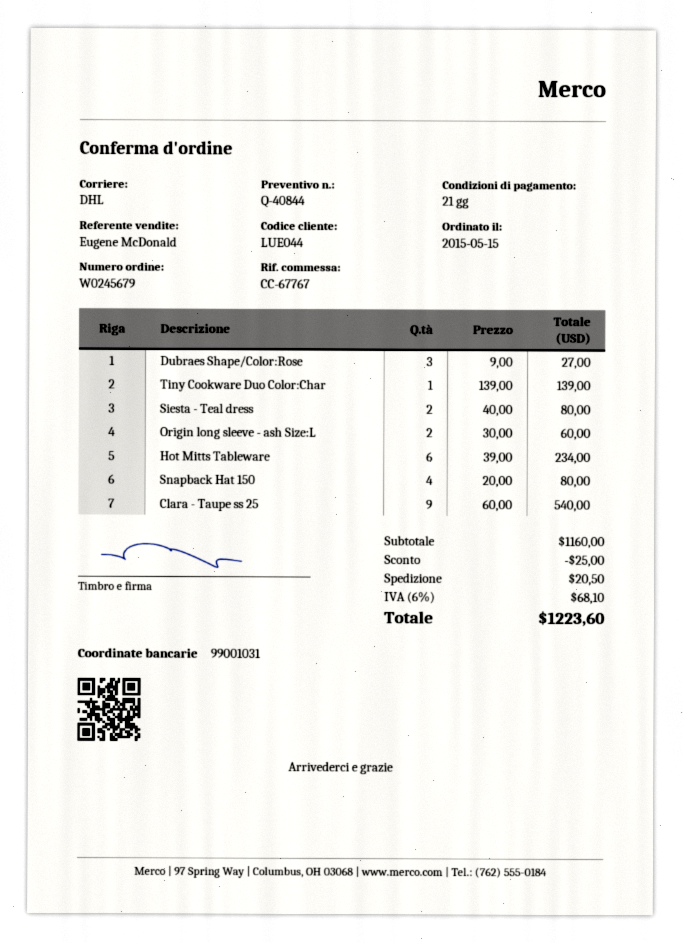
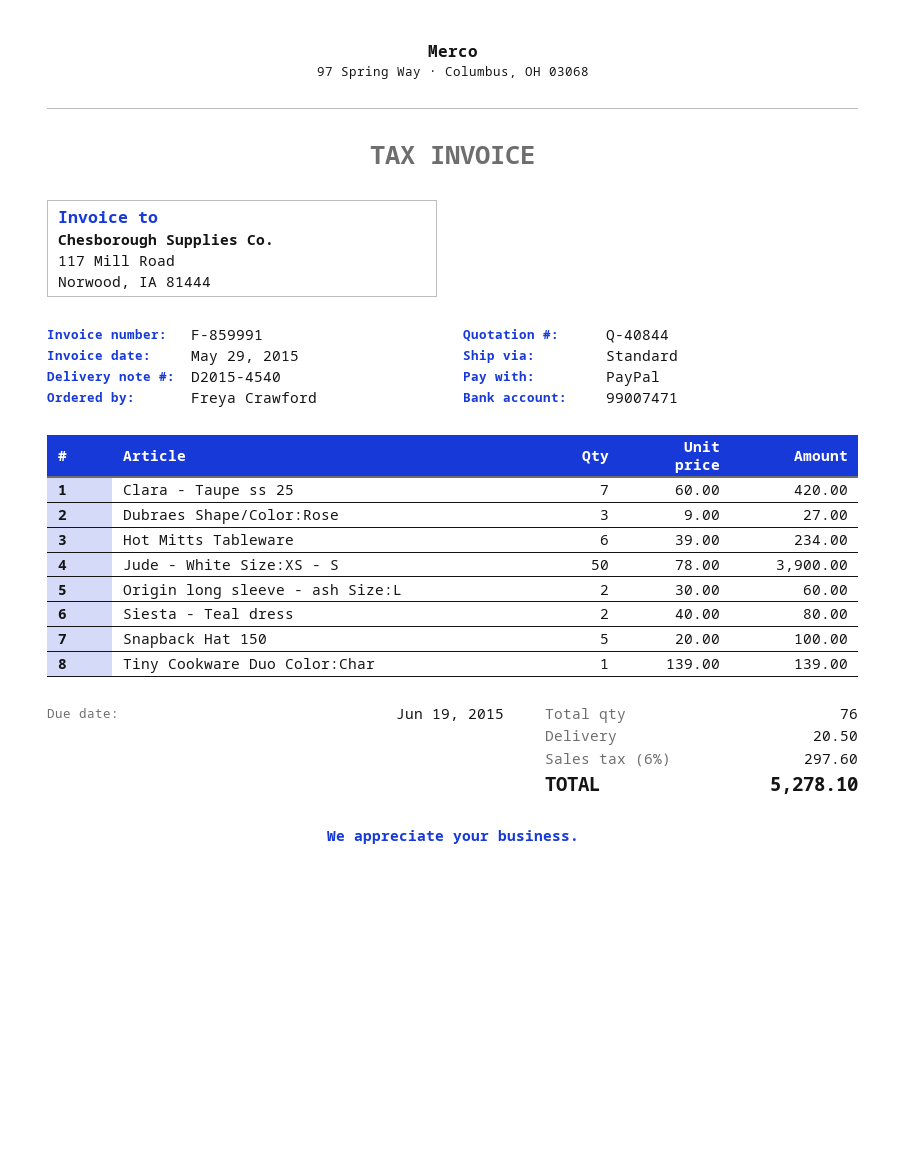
bank account: 99001031 -> 99007471
shipping method: DHL -> standard
Snapback Hat 150: 4 x 20.00 = 80.00 -> 5 x 20.00 = 100.00
Clara - Taupe ss 25: 9 x 60.00 = 540.00 -> 7 x 60.00 = 420.00
Jude - White Size:XS - S: none -> 50 x 78.00 = 3900.00
discount: 25.00 -> none
tax: 6% = 68.10 -> 6% = 297.60
total: 1223.60 -> 5278.10

